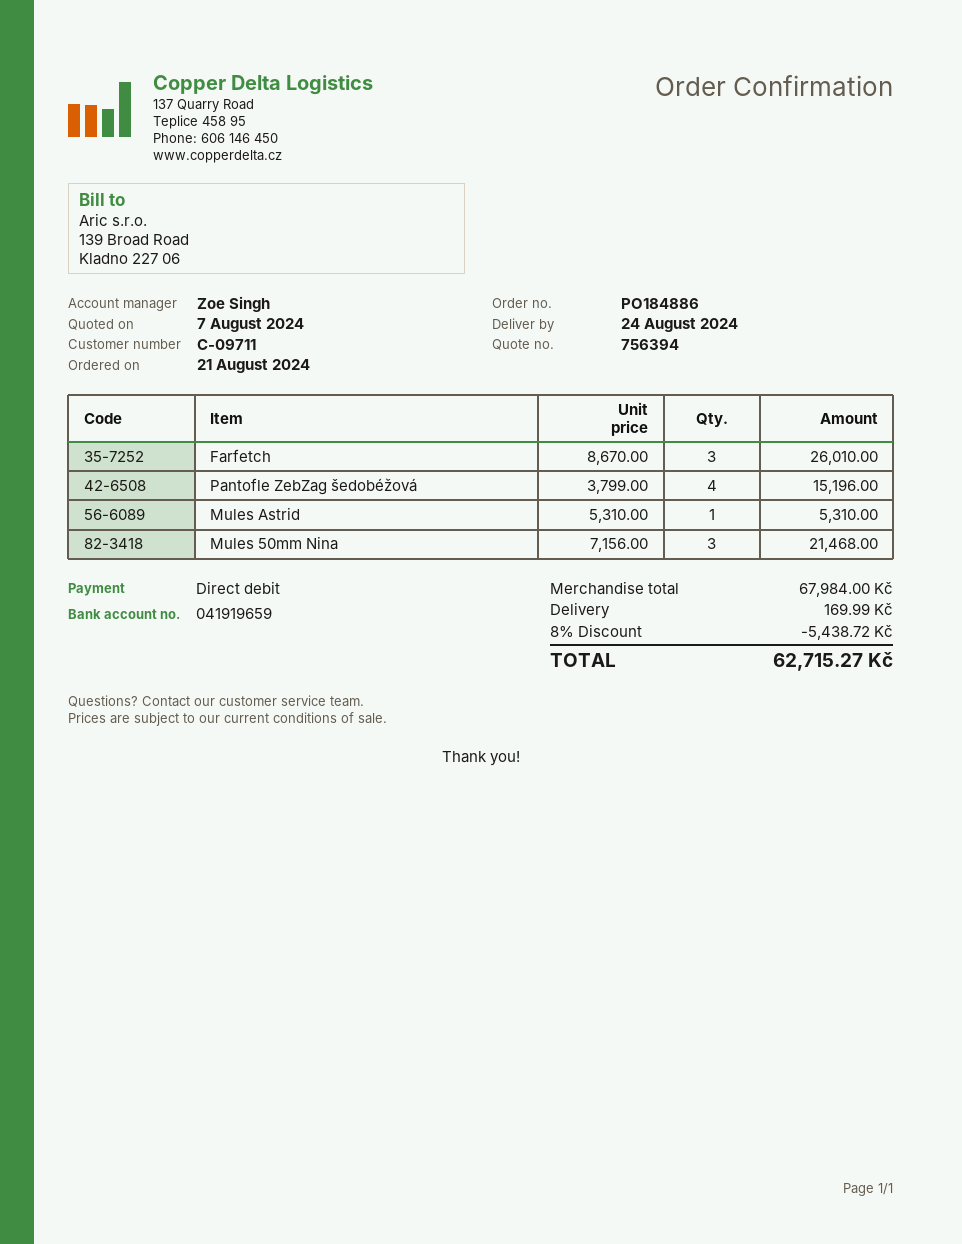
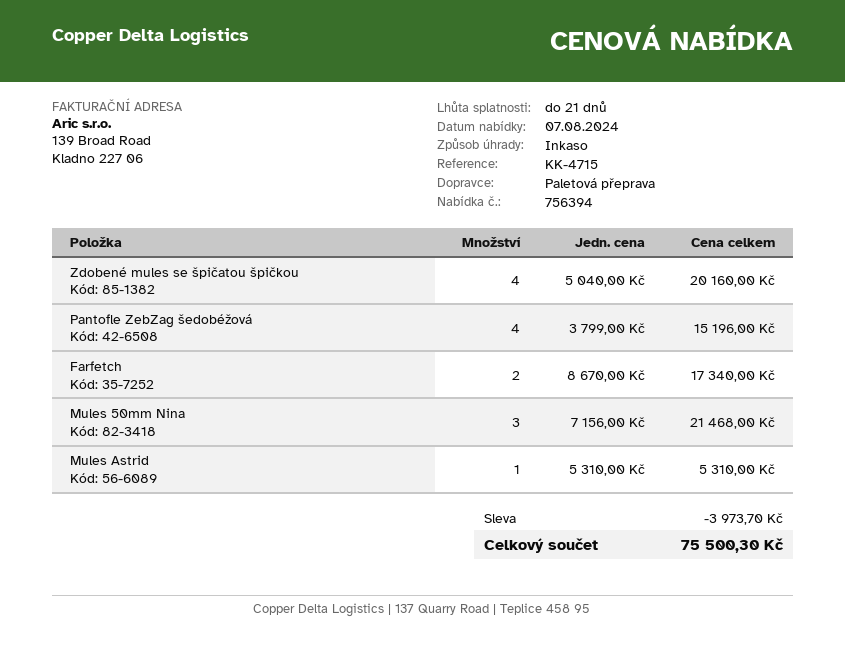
Farfetch: 3 x 8670.00 = 26010.00 -> 2 x 8670.00 = 17340.00
Zdobené mules se špičatou špičkou: none -> 4 x 5040.00 = 20160.00
discount: 5438.72 -> 3973.70
shipping: 169.99 -> none
total: 62715.27 -> 75500.30

